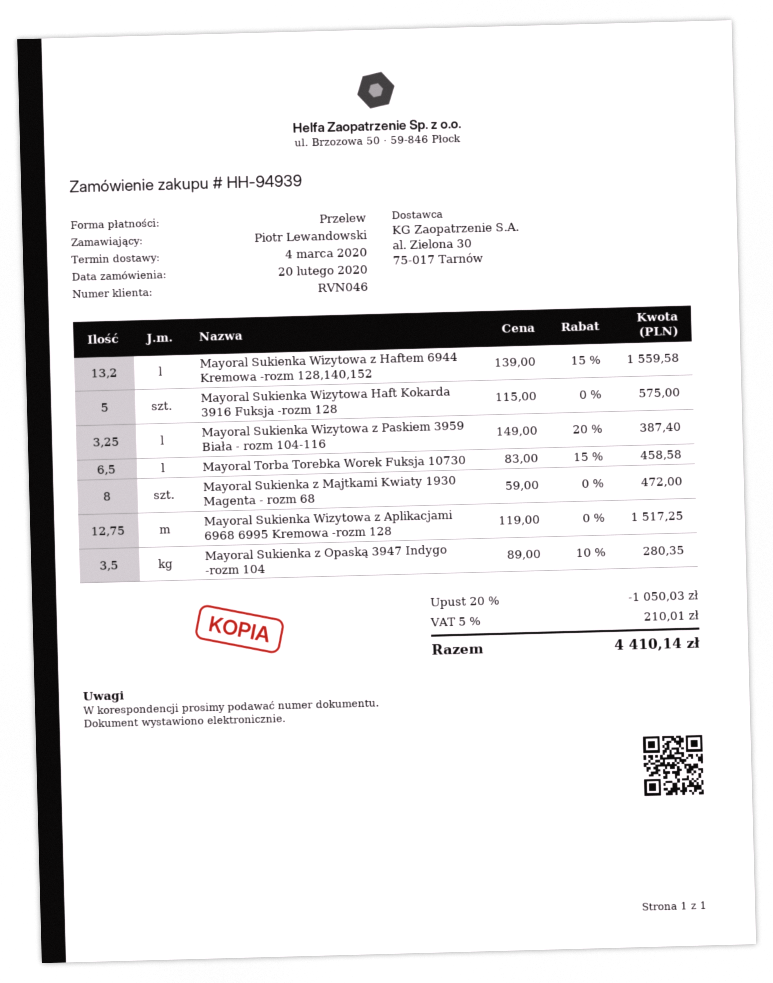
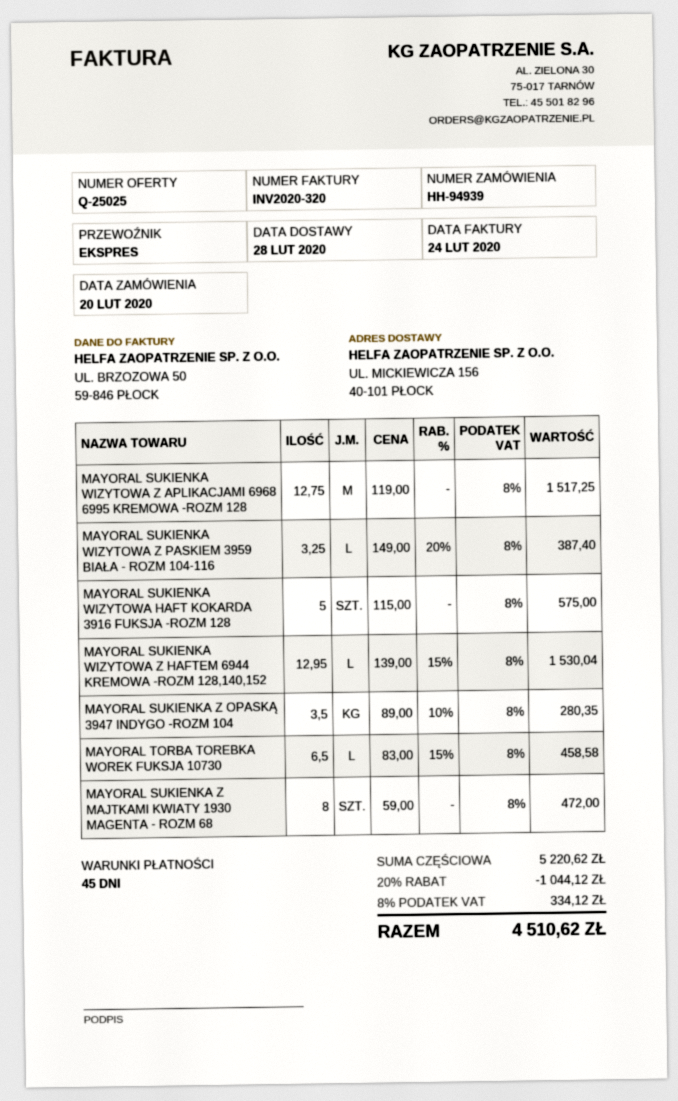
delivery date: 2020-03-04 -> 2020-02-28
Mayoral Sukienka Wizytowa z Haftem 6944 Kremowa -rozm 128,140,152: 13.2 x 139.00 - 15% = 1559.58 -> 12.95 x 139.00 - 15% = 1530.04
discount: 20% = 1050.03 -> 20% = 1044.12
tax: 5% = 210.01 -> 8% = 334.12
total: 4410.14 -> 4510.62

